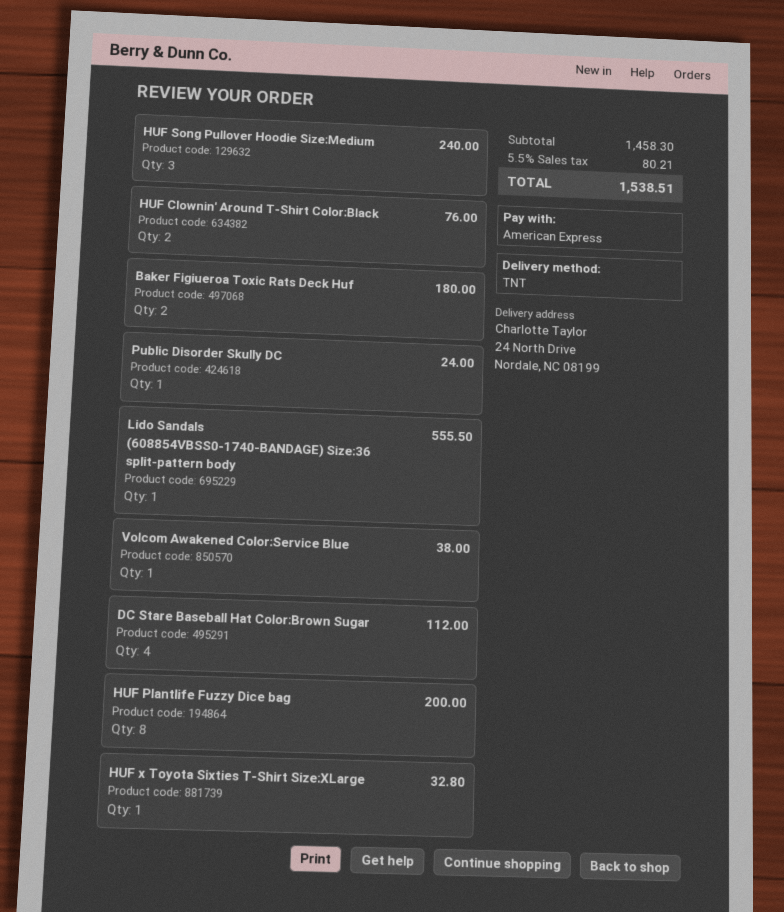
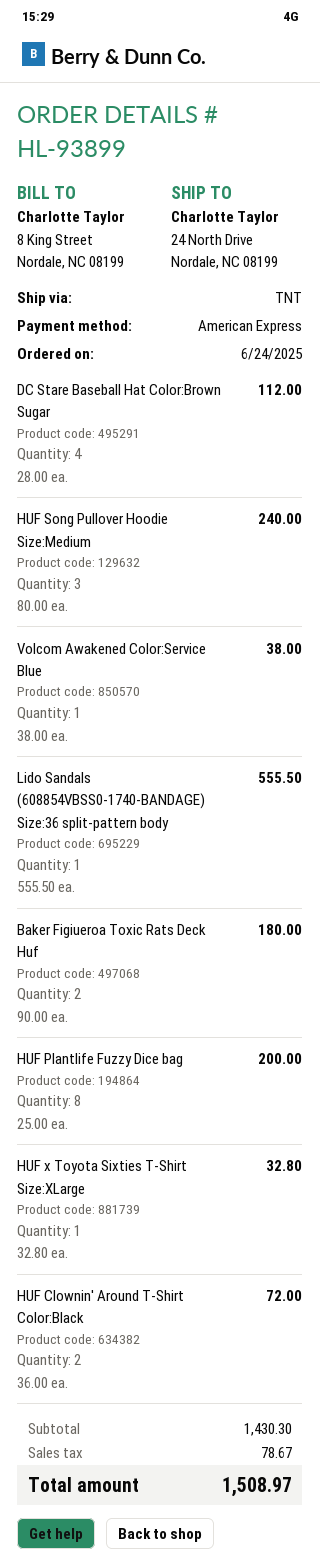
HUF Clownin' Around T-Shirt Color:Black: 2 for 76.00 -> 2 for 72.00
Public Disorder Skully DC: 1 for 24.00 -> none
subtotal: 1458.30 -> 1430.30
tax: 80.21 -> 78.67
total: 1538.51 -> 1508.97

